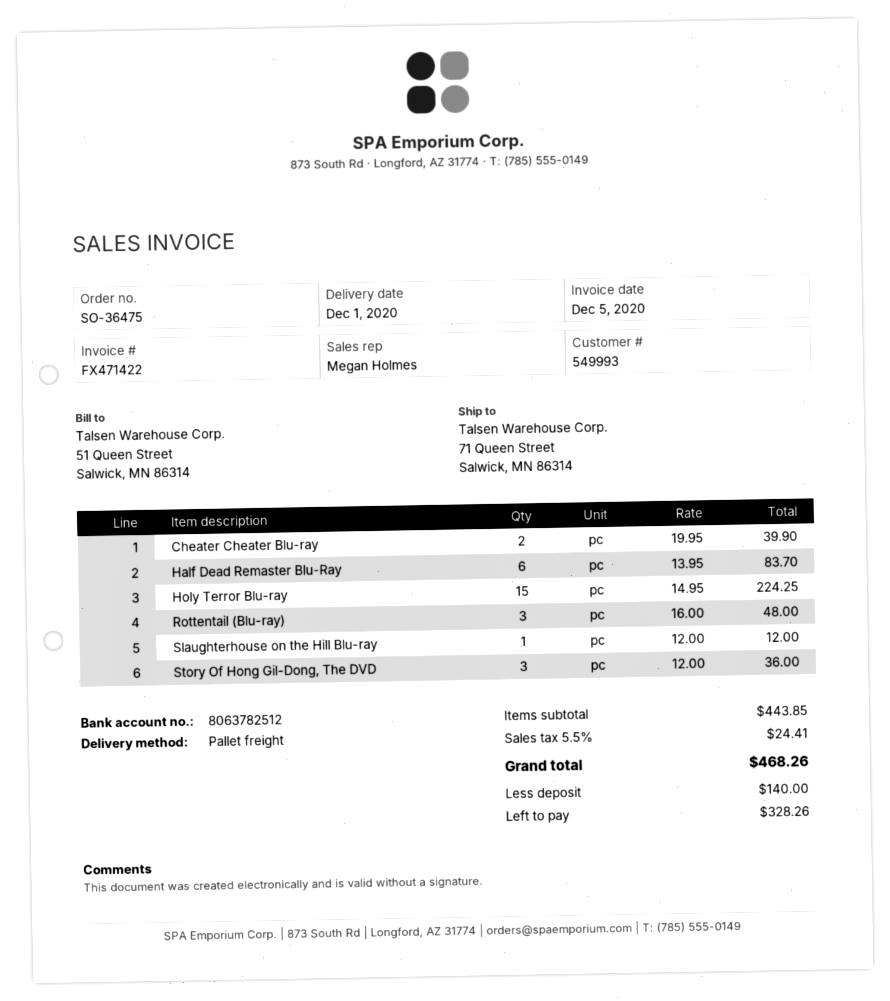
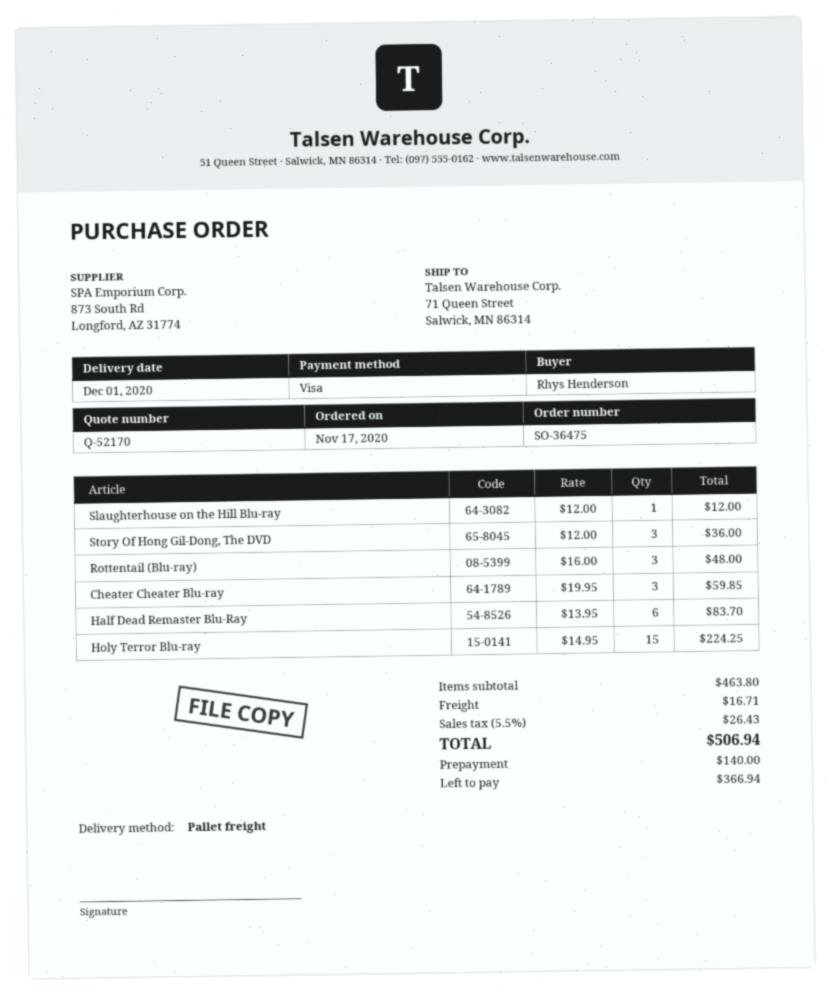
Cheater Cheater Blu-ray: 2 x 19.95 = 39.90 -> 3 x 19.95 = 59.85
subtotal: 443.85 -> 463.80
shipping: none -> 16.71
tax: 5.5% = 24.41 -> 5.5% = 26.43
total: 468.26 -> 506.94
balance: 328.26 -> 366.94

